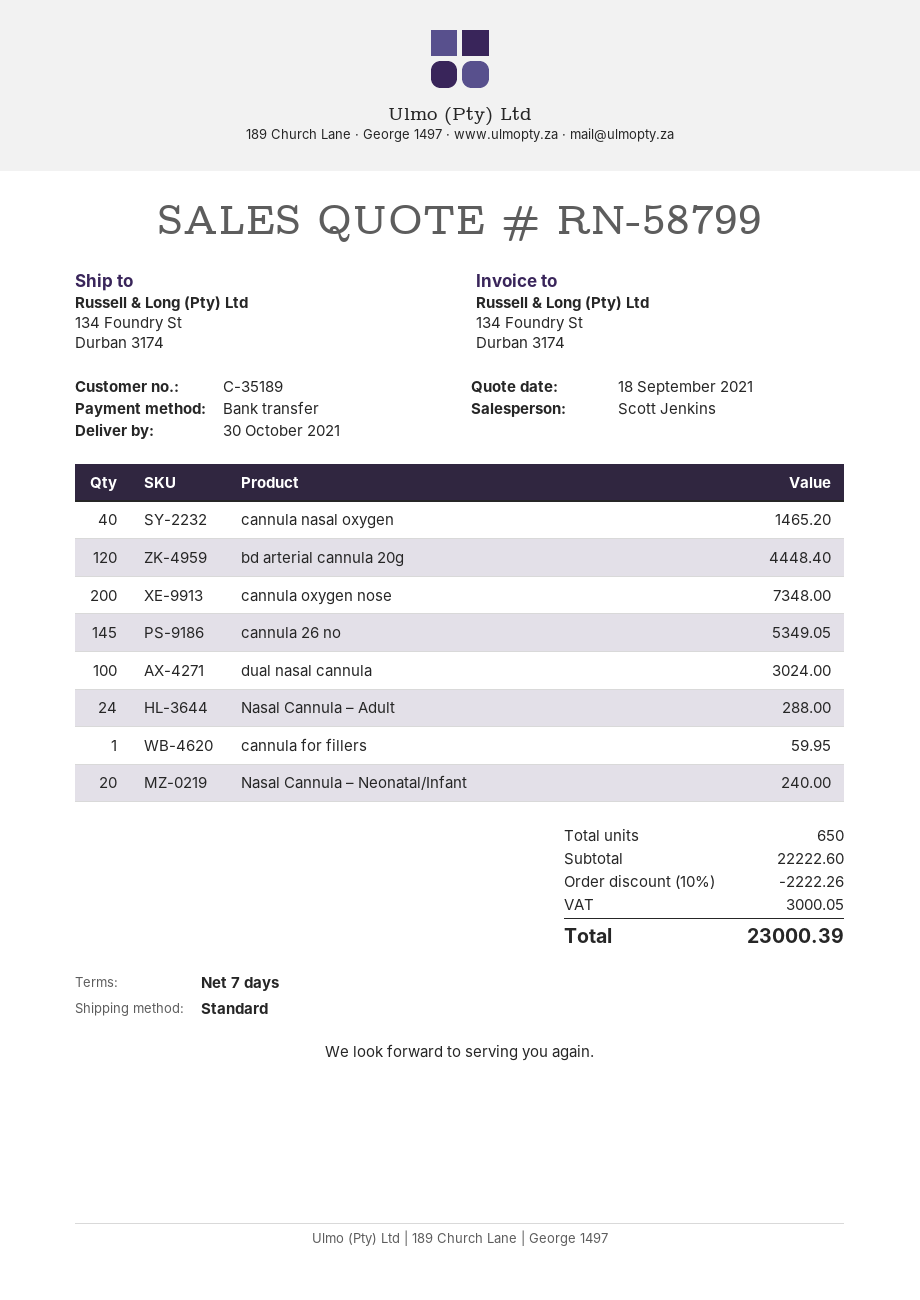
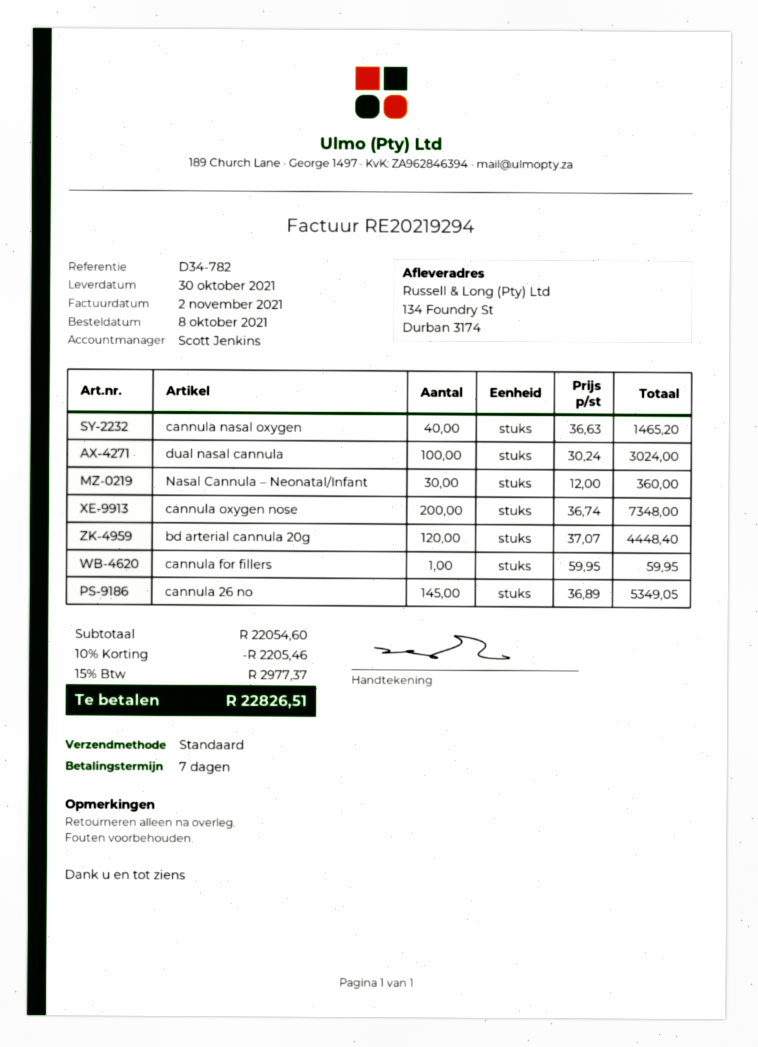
Nasal Cannula – Adult: 24 for 288.00 -> none
Nasal Cannula – Neonatal/Infant: 20 for 240.00 -> 30 for 360.00
subtotal: 22222.60 -> 22054.60
discount: 10% = 2222.26 -> 10% = 2205.46
tax: 3000.05 -> 2977.37
total: 23000.39 -> 22826.51

